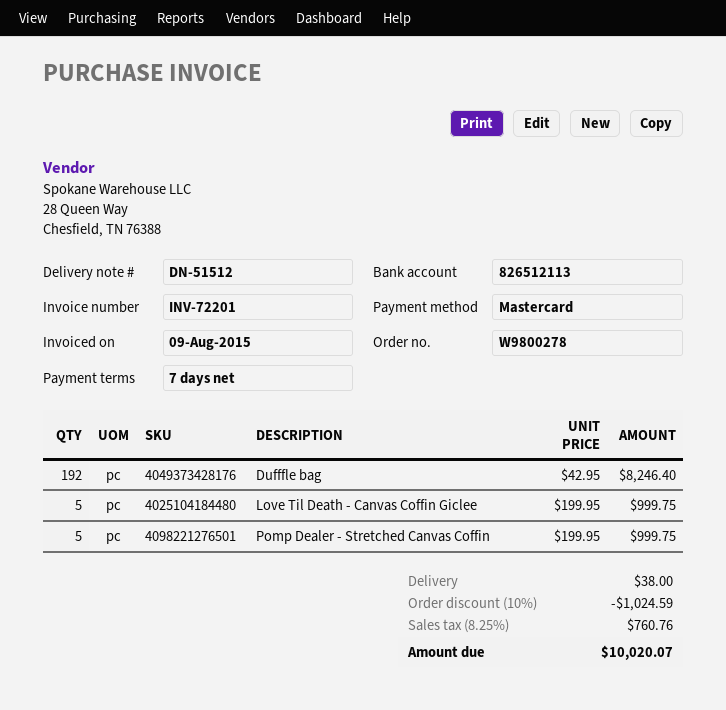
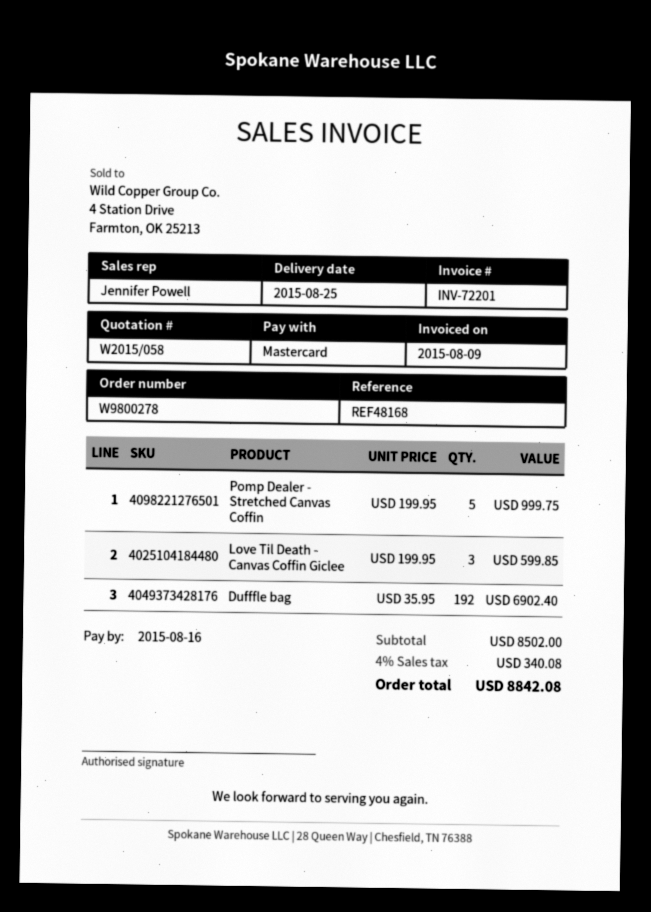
Dufffle bag: 192 x 42.95 = 8246.40 -> 192 x 35.95 = 6902.40
Love Til Death - Canvas Coffin Giclee: 5 x 199.95 = 999.75 -> 3 x 199.95 = 599.85
discount: 10% = 1024.59 -> none
shipping: 38.00 -> none
tax: 8.25% = 760.76 -> 4% = 340.08
total: 10020.07 -> 8842.08

